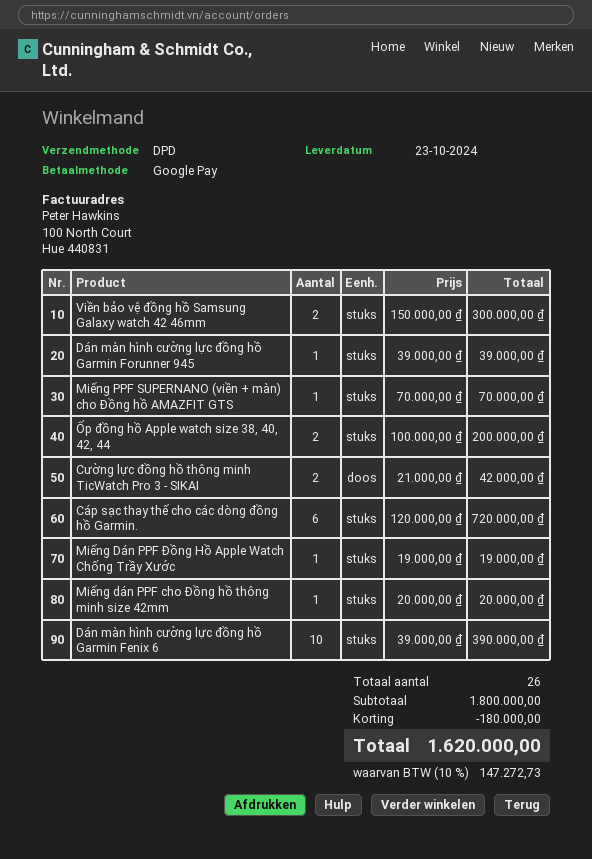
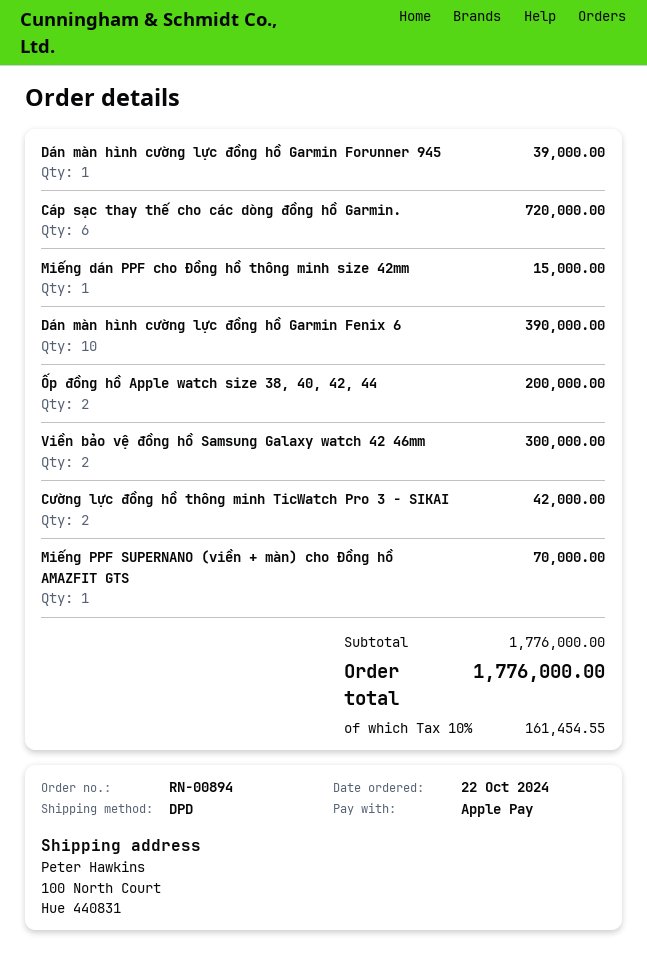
payment method: Google Pay -> Apple Pay
Miếng Dán PPF Đồng Hồ Apple Watch Chống Trầy Xước: 1 for 19000.00 -> none
Miếng dán PPF cho Đồng hồ thông minh size 42mm: 1 for 20000.00 -> 1 for 15000.00
subtotal: 1800000.00 -> 1776000.00
discount: 180000.00 -> none
tax: 10% = 147272.73 -> 10% = 161454.55
total: 1620000.00 -> 1776000.00

